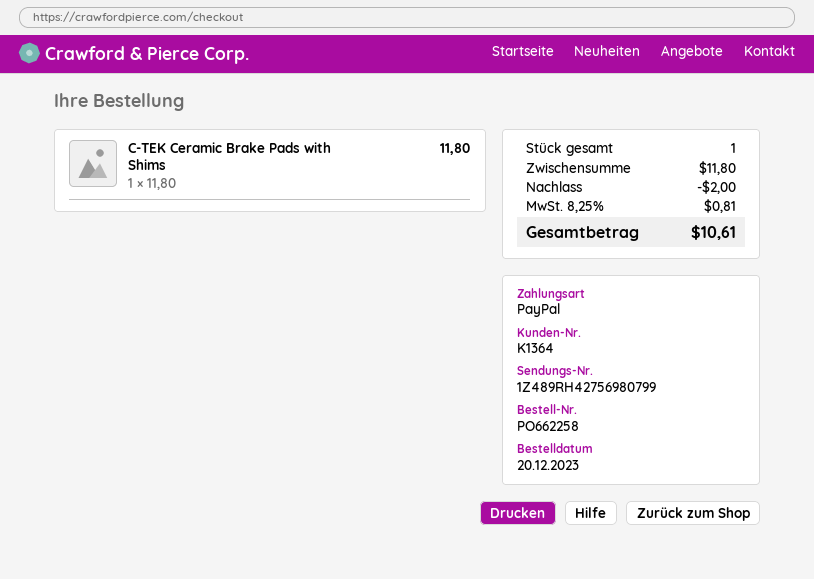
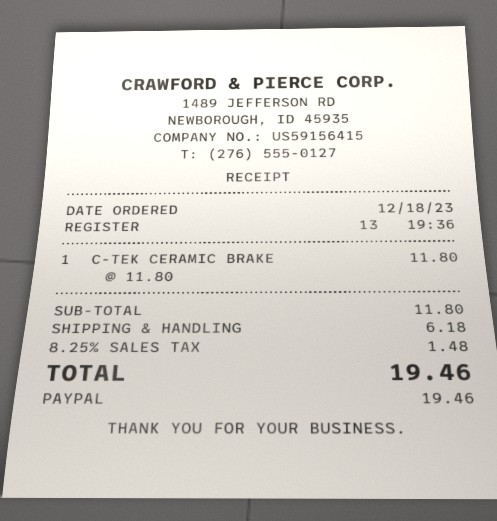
order date: 2023-12-20 -> 2023-12-18
discount: 2.00 -> none
shipping: none -> 6.18
tax: 8.25% = 0.81 -> 8.25% = 1.48
total: 10.61 -> 19.46

